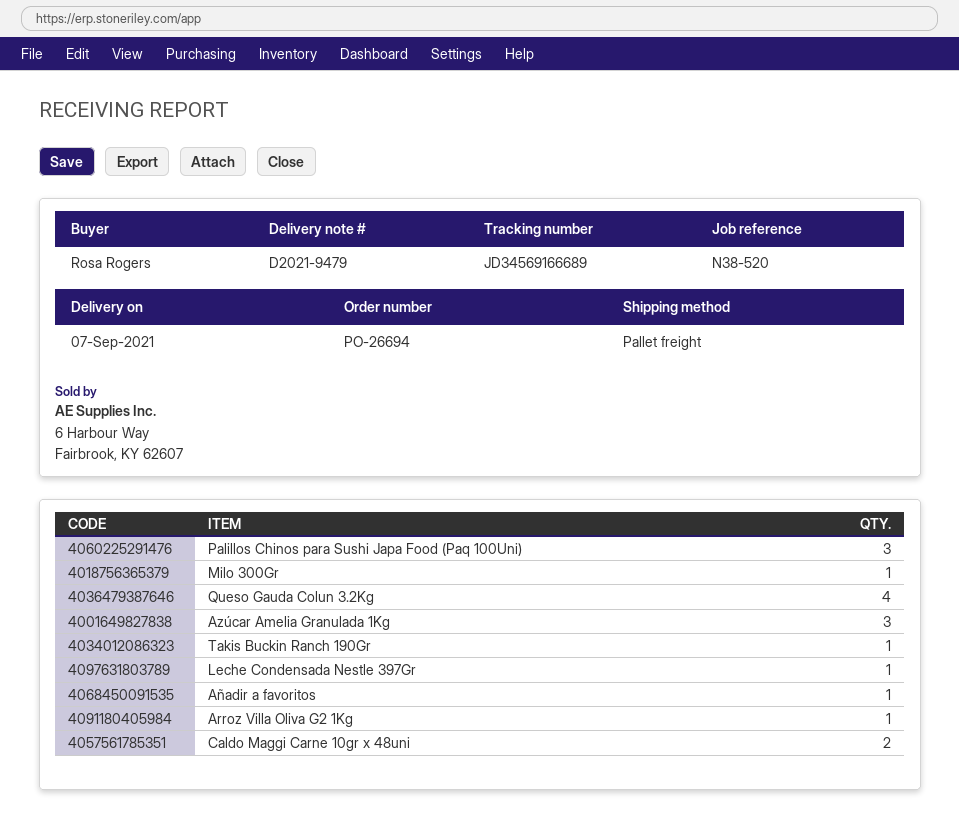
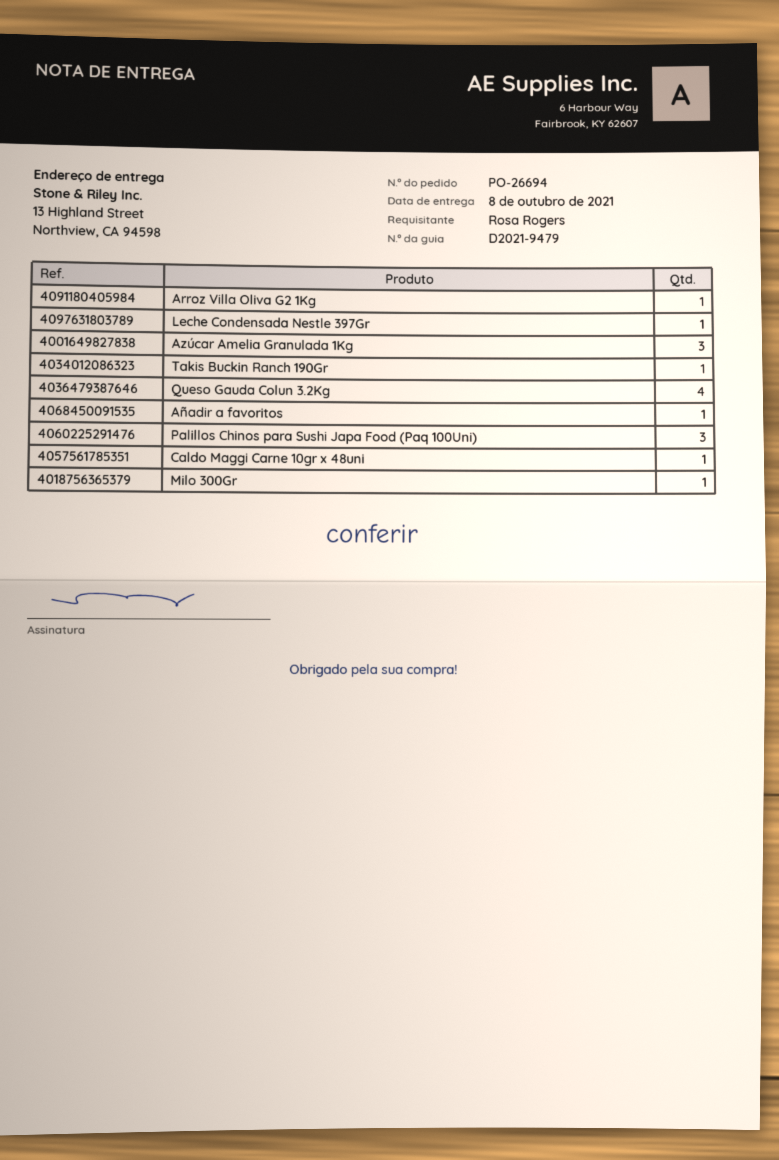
delivery date: 2021-09-07 -> 2021-10-08
Caldo Maggi Carne 10gr x 48uni: 2 -> 1

